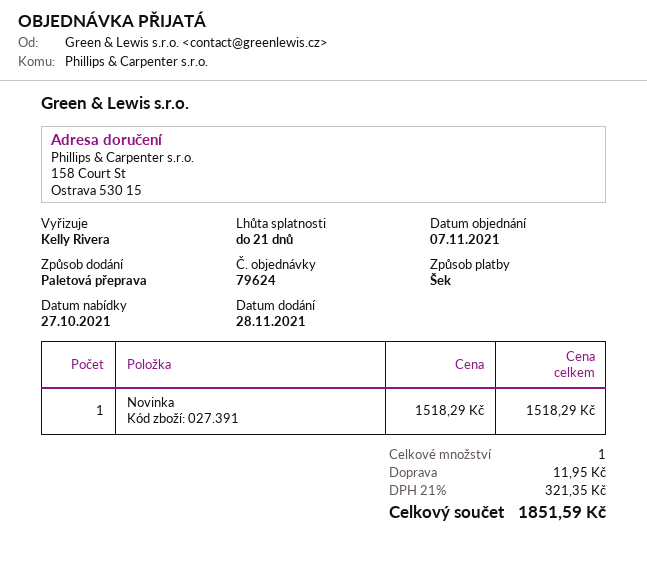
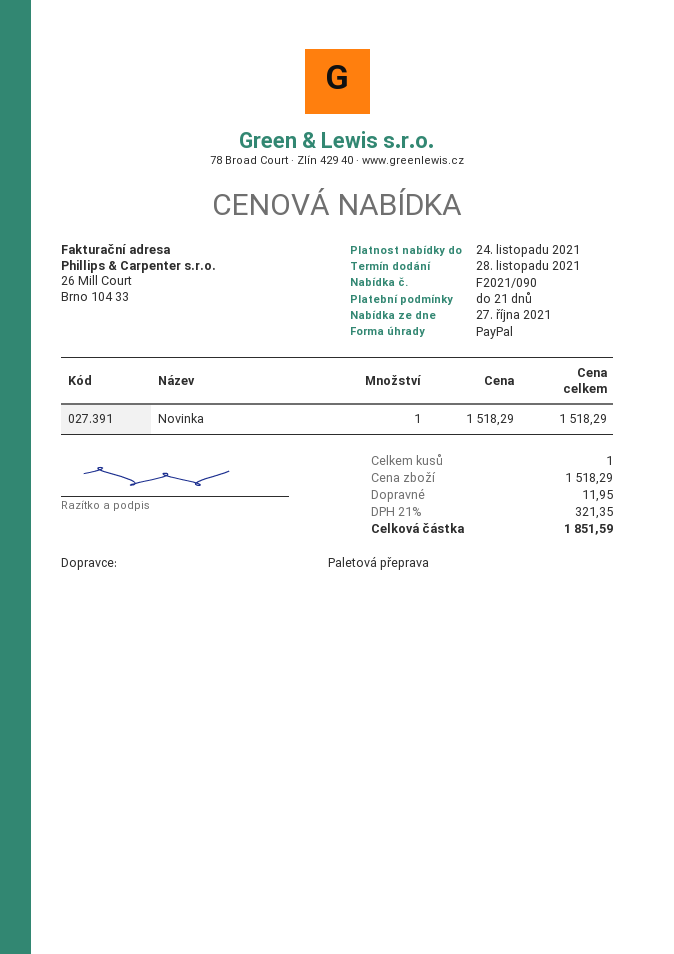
payment method: cheque -> PayPal

